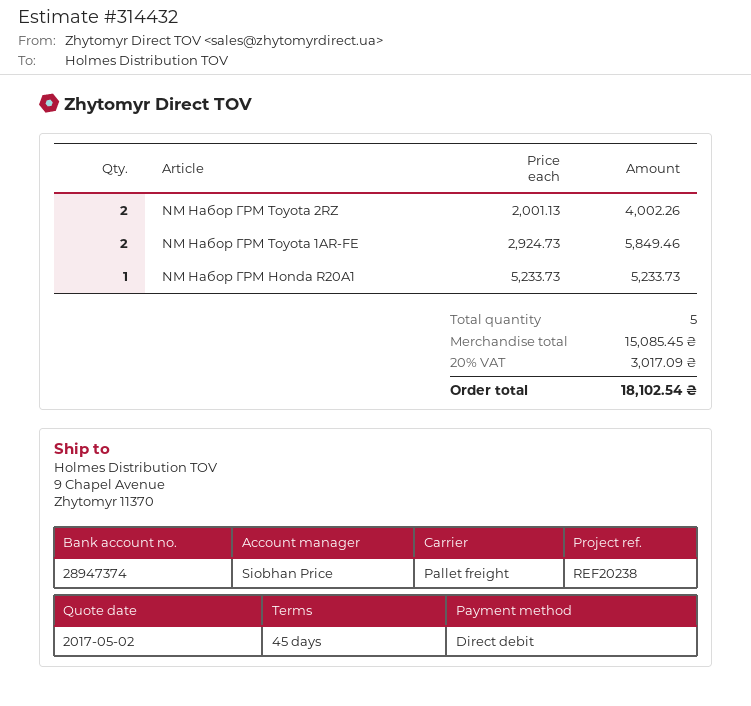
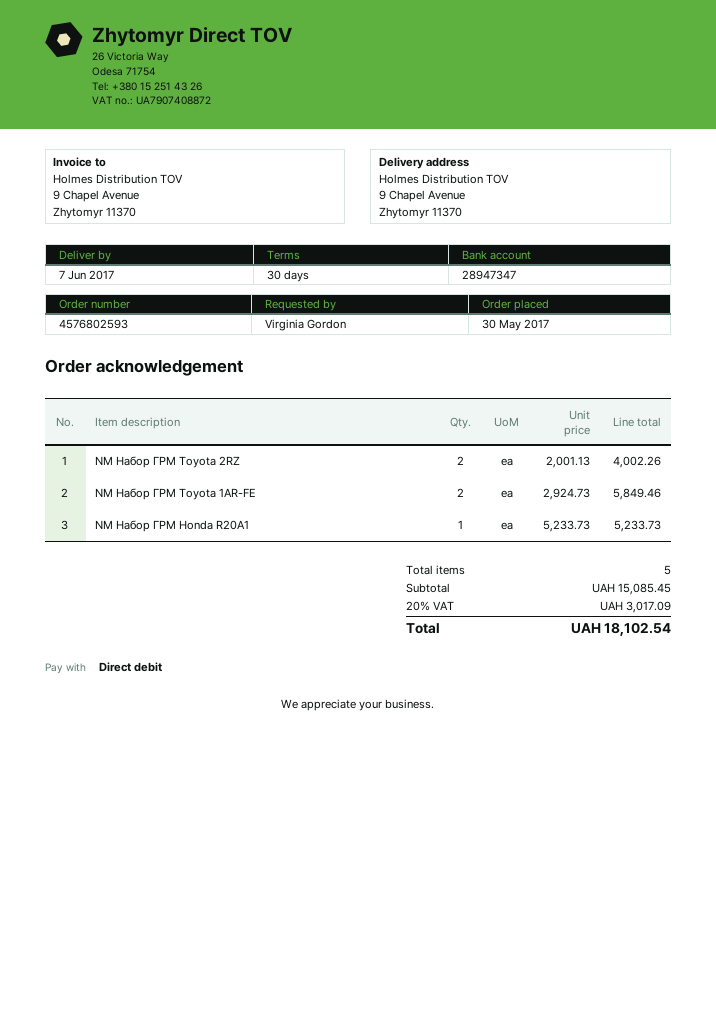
payment terms: 45 days -> 30 days
bank account: 28947374 -> 28947347

